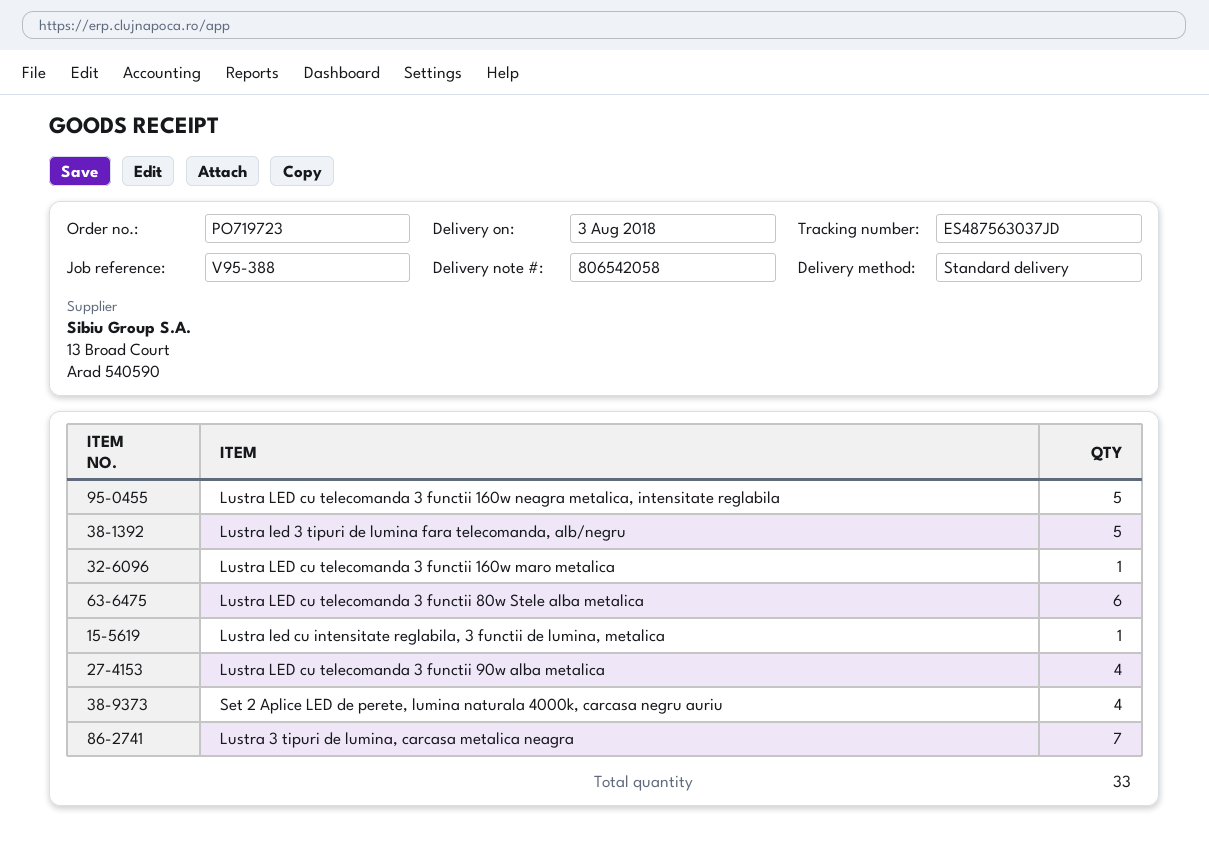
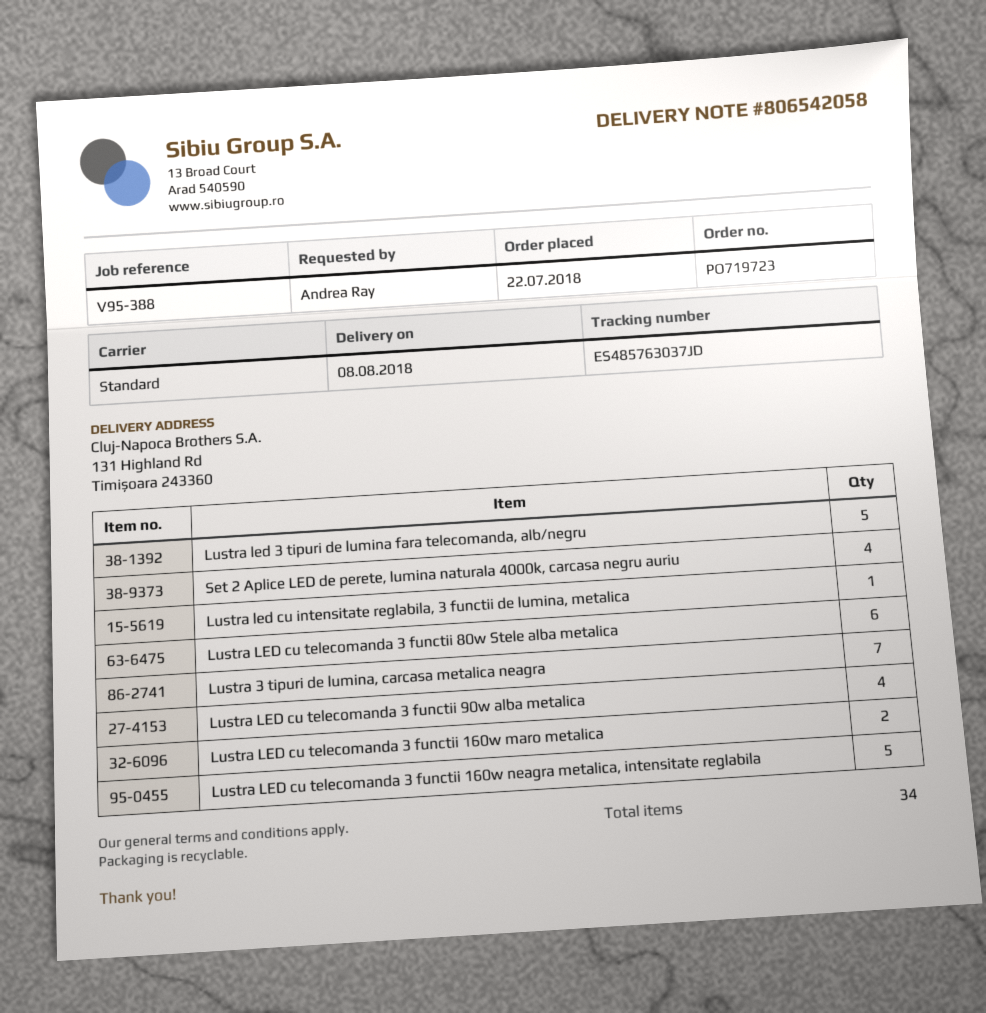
delivery date: 2018-08-03 -> 2018-08-08
tracking number: ES487563037JD -> ES485763037JD
Lustra LED cu telecomanda 3 functii 160w maro metalica: 1 -> 2
total quantity: 33 -> 34

